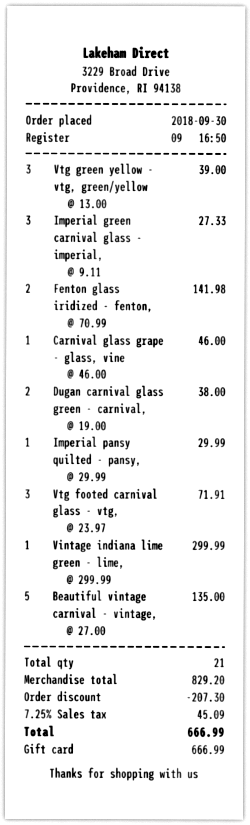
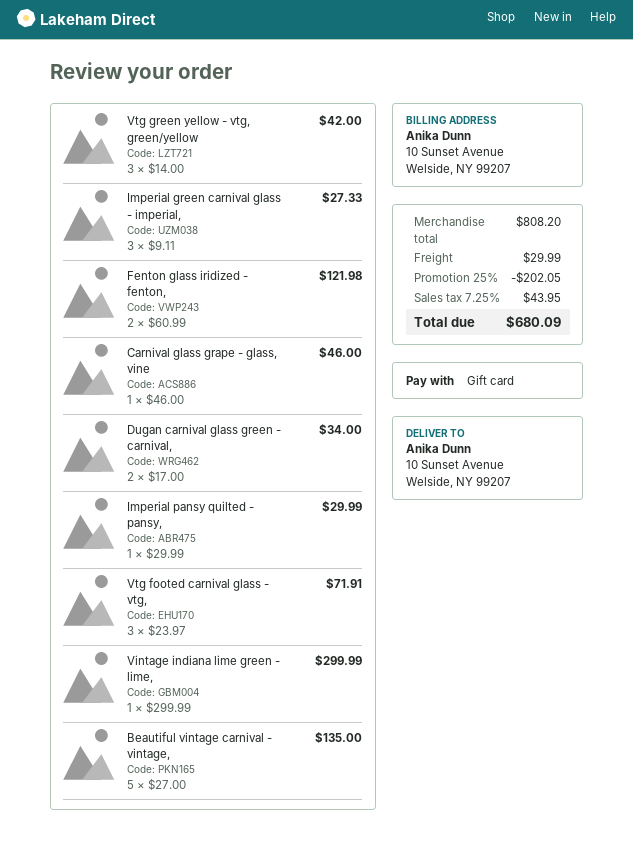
Vtg green yellow - vtg, green/yellow: 3 x 13.00 = 39.00 -> 3 x 14.00 = 42.00
Fenton glass iridized - fenton,: 2 x 70.99 = 141.98 -> 2 x 60.99 = 121.98
Dugan carnival glass green - carnival,: 2 x 19.00 = 38.00 -> 2 x 17.00 = 34.00
subtotal: 829.20 -> 808.20
discount: 207.30 -> 202.05
shipping: none -> 29.99
tax: 7.25% = 45.09 -> 7.25% = 43.95
total: 666.99 -> 680.09

